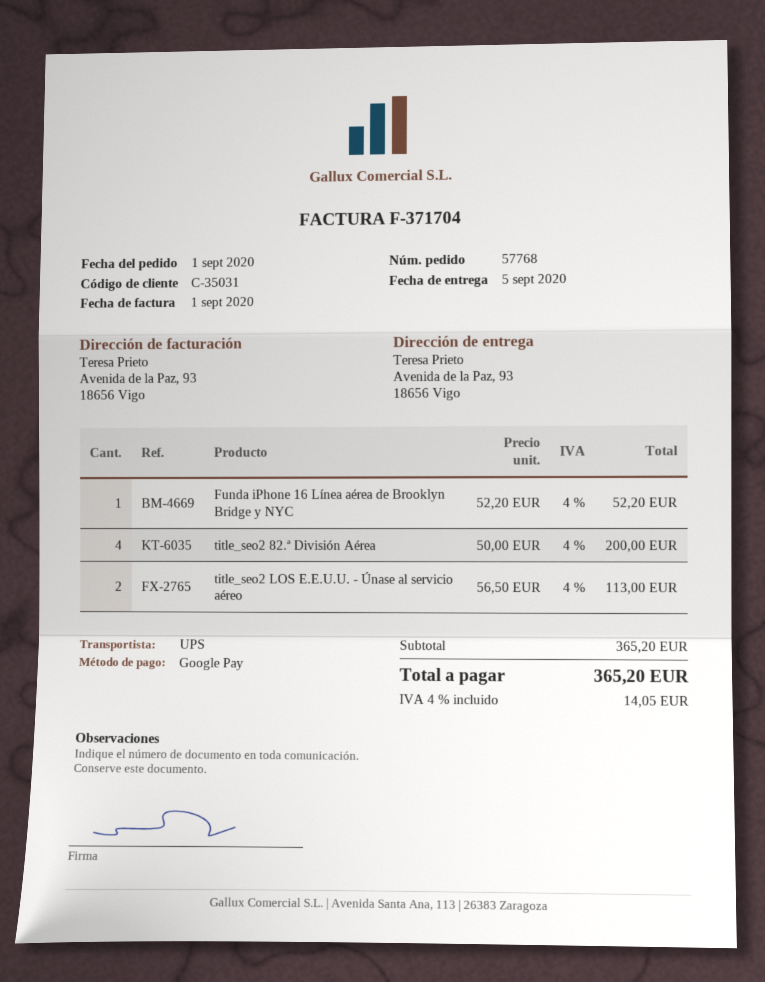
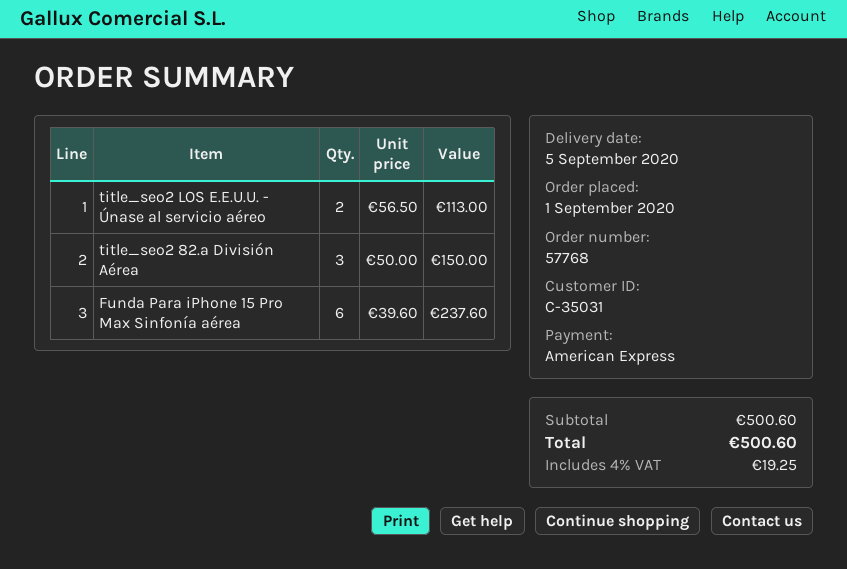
payment method: Google Pay -> American Express
Funda iPhone 16 Línea aérea de Brooklyn Bridge y NYC: 1 x 52.20 = 52.20 -> none
title_seo2 82.ª División Aérea: 4 x 50.00 = 200.00 -> 3 x 50.00 = 150.00
Funda Para iPhone 15 Pro Max Sinfonía aérea: none -> 6 x 39.60 = 237.60
subtotal: 365.20 -> 500.60
tax: 4% = 14.05 -> 4% = 19.25
total: 365.20 -> 500.60

